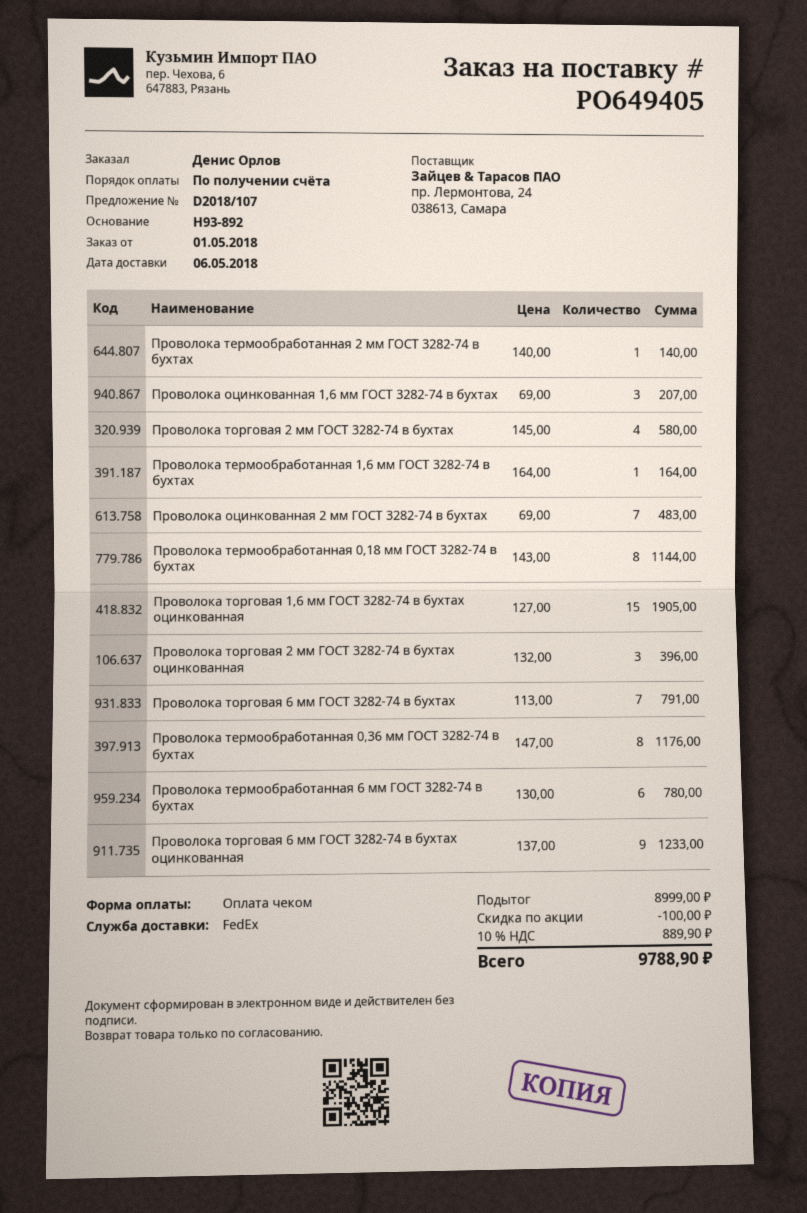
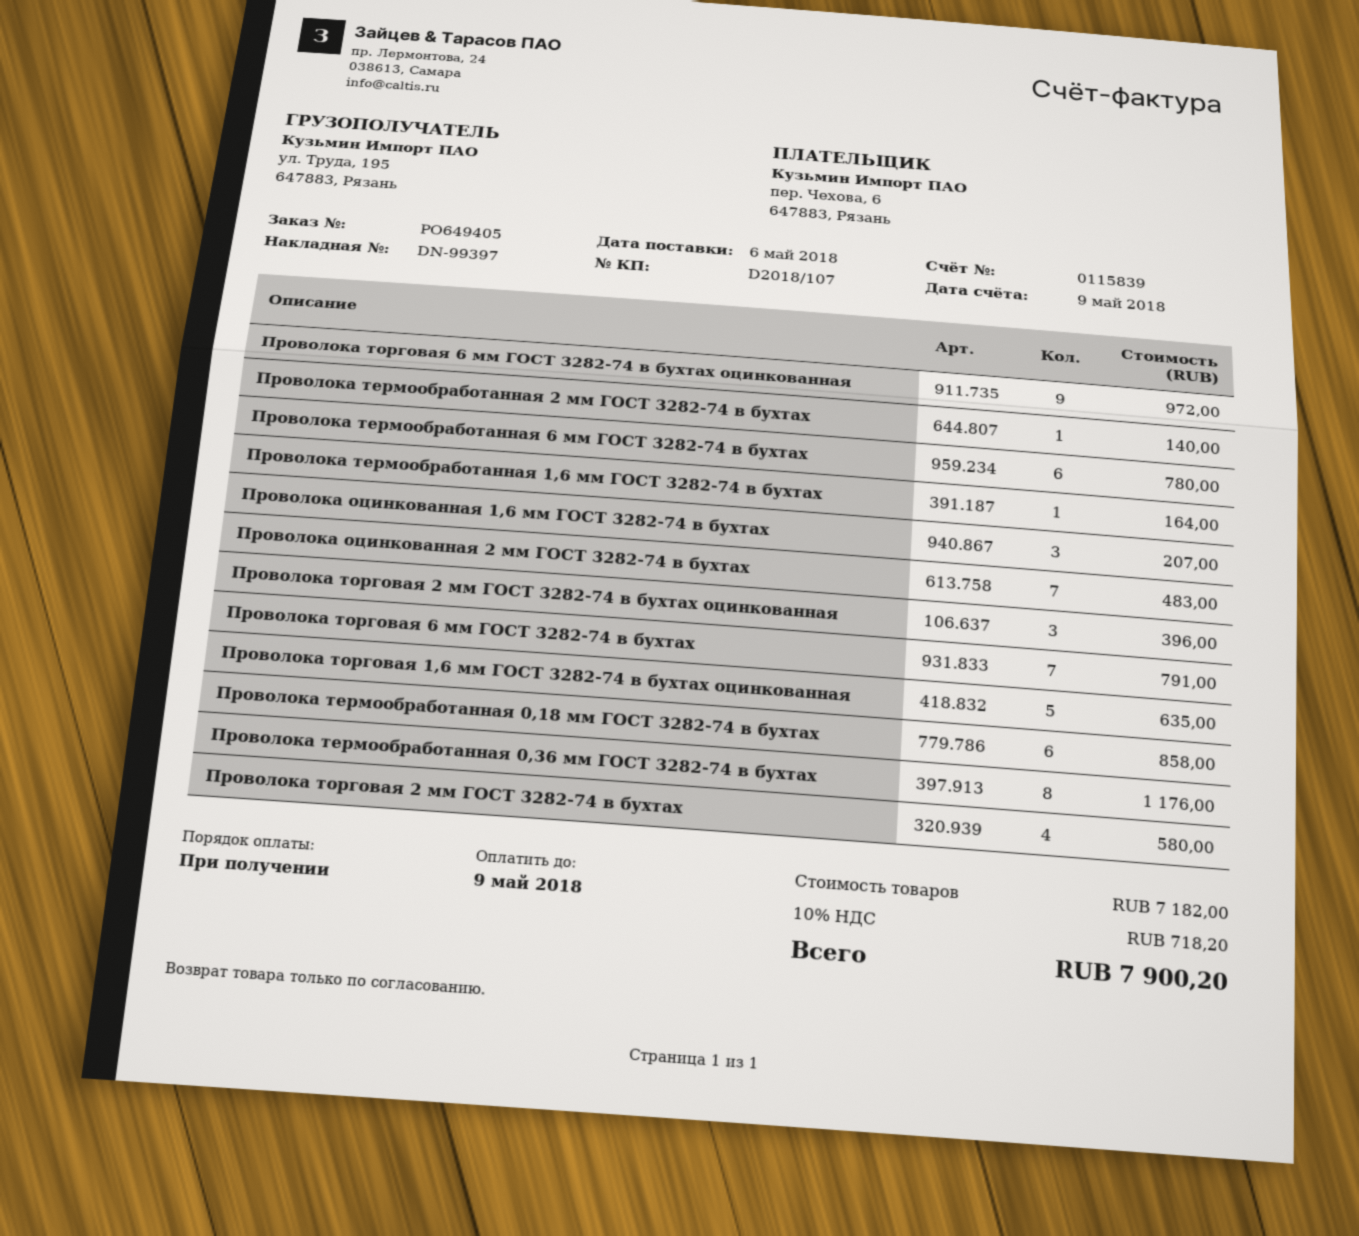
Проволока термообработанная 0,18 мм ГОСТ 3282-74 в бухтах: 8 for 1144.00 -> 6 for 858.00
Проволока торговая 1,6 мм ГОСТ 3282-74 в бухтах оцинкованная: 15 for 1905.00 -> 5 for 635.00
Проволока торговая 6 мм ГОСТ 3282-74 в бухтах оцинкованная: 9 for 1233.00 -> 9 for 972.00
subtotal: 8999.00 -> 7182.00
discount: 100.00 -> none
tax: 10% = 889.90 -> 10% = 718.20
total: 9788.90 -> 7900.20

